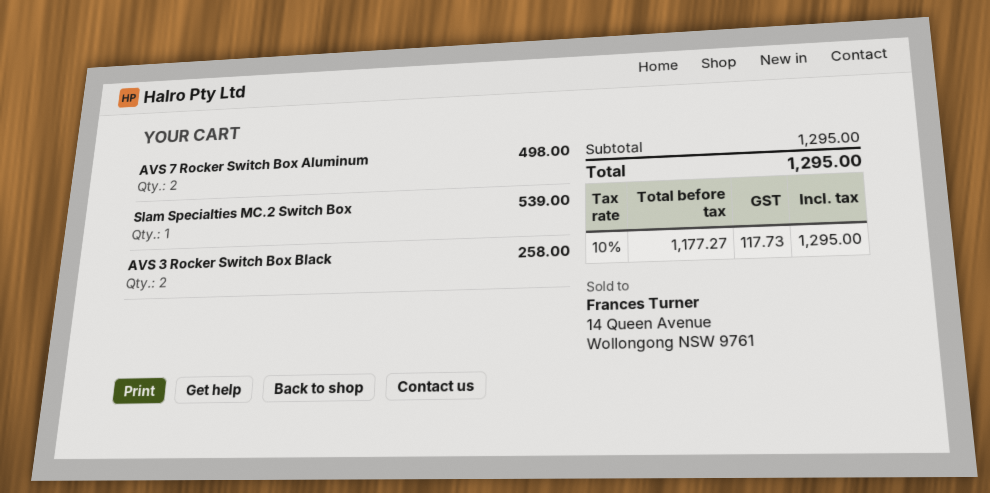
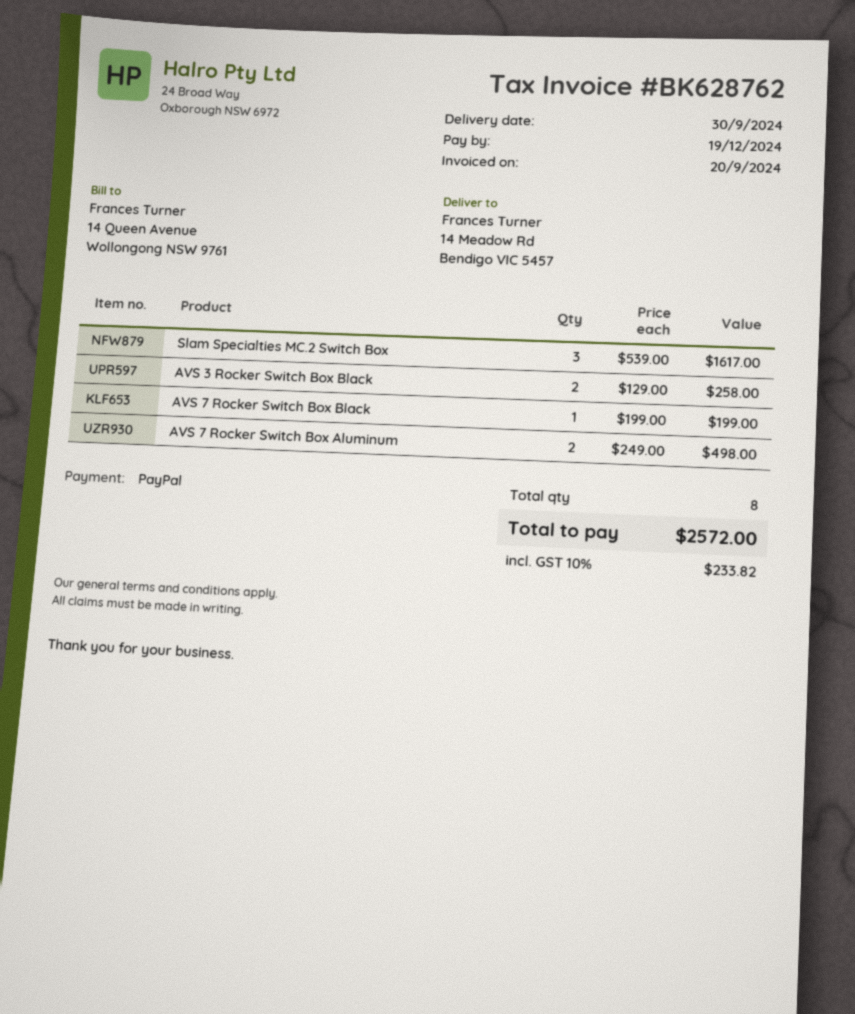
Slam Specialties MC.2 Switch Box: 1 for 539.00 -> 3 for 1617.00
AVS 7 Rocker Switch Box Black: none -> 1 for 199.00
tax: 10% = 117.73 -> 10% = 233.82
total: 1295.00 -> 2572.00

